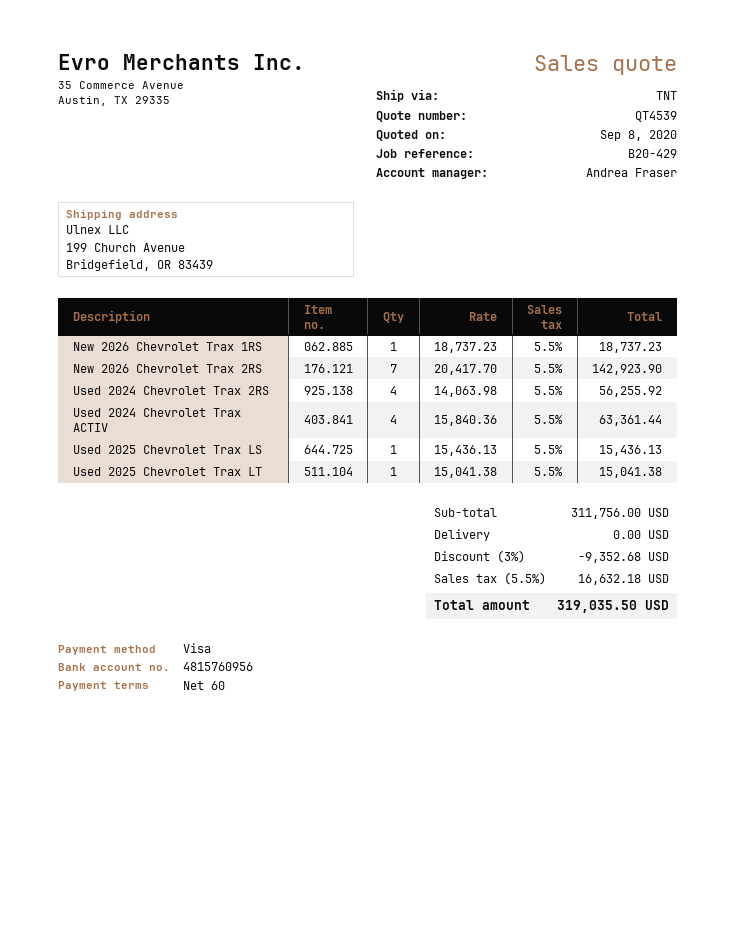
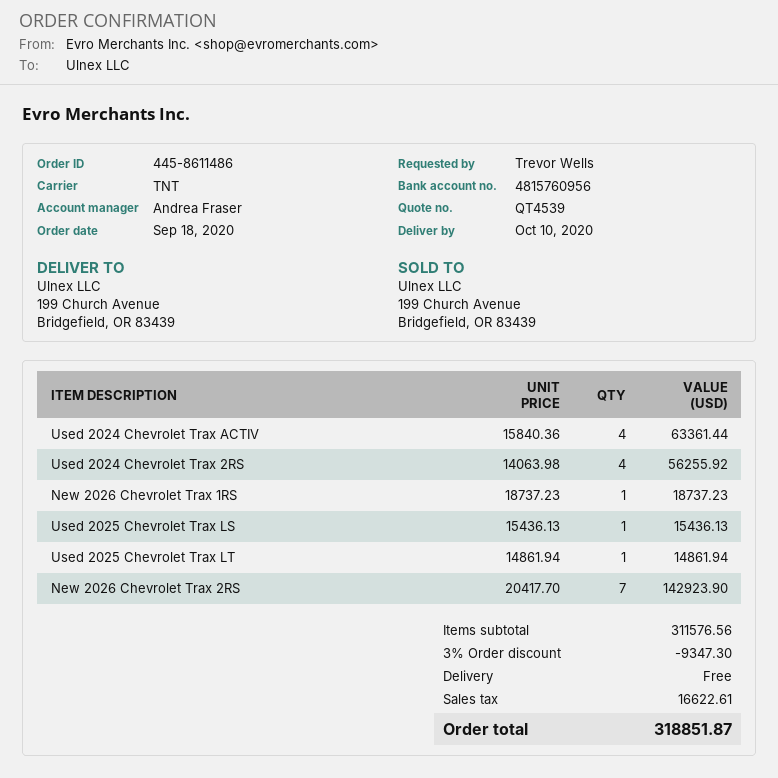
Used 2025 Chevrolet Trax LT: 1 x 15041.38 = 15041.38 -> 1 x 14861.94 = 14861.94
subtotal: 311756.00 -> 311576.56
discount: 3% = 9352.68 -> 3% = 9347.30
tax: 16632.18 -> 16622.61
total: 319035.50 -> 318851.87

